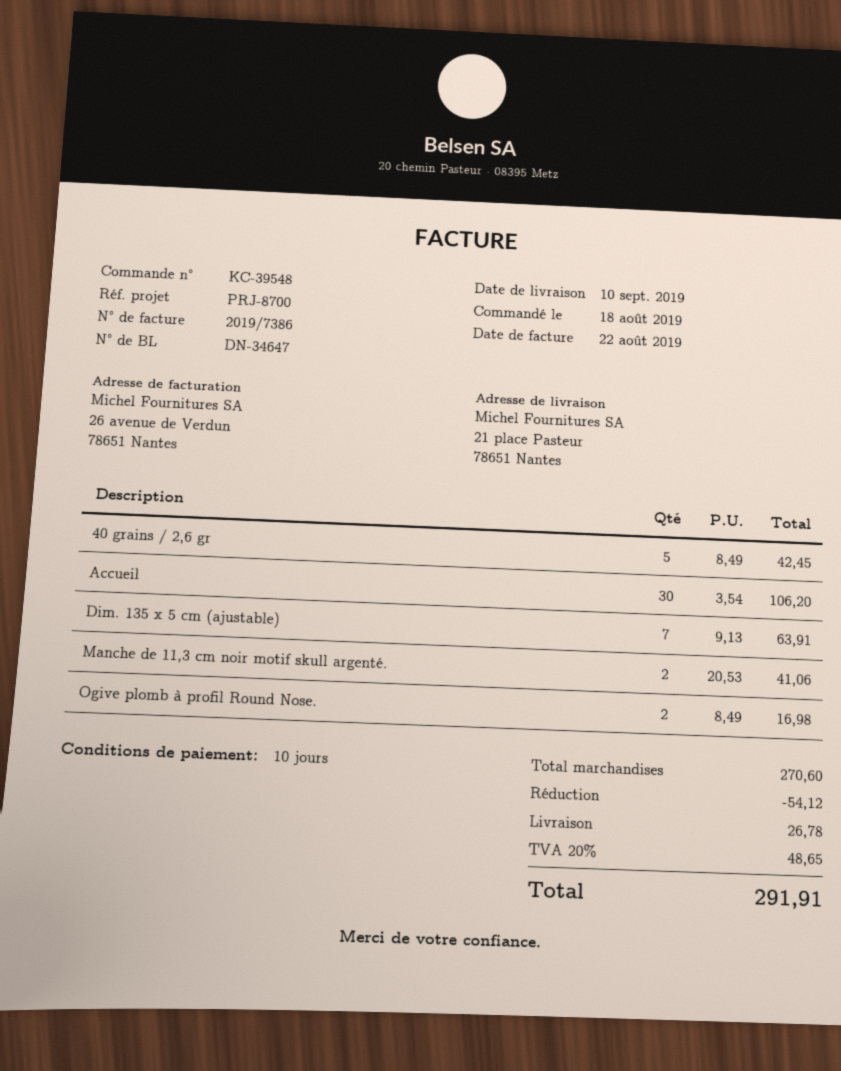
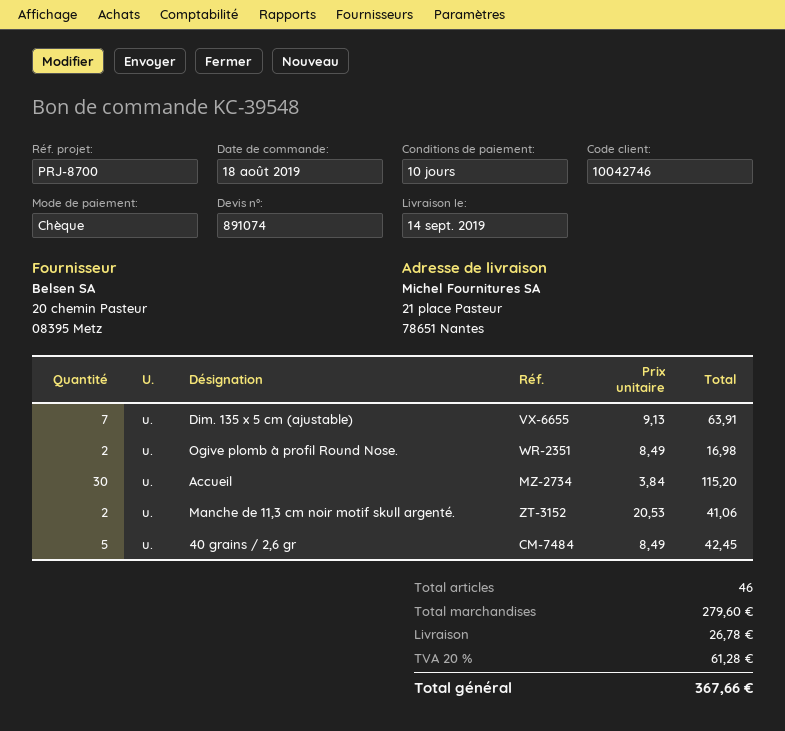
delivery date: 2019-09-10 -> 2019-09-14
Accueil: 30 x 3.54 = 106.20 -> 30 x 3.84 = 115.20
subtotal: 270.60 -> 279.60
discount: 54.12 -> none
tax: 20% = 48.65 -> 20% = 61.28
total: 291.91 -> 367.66

